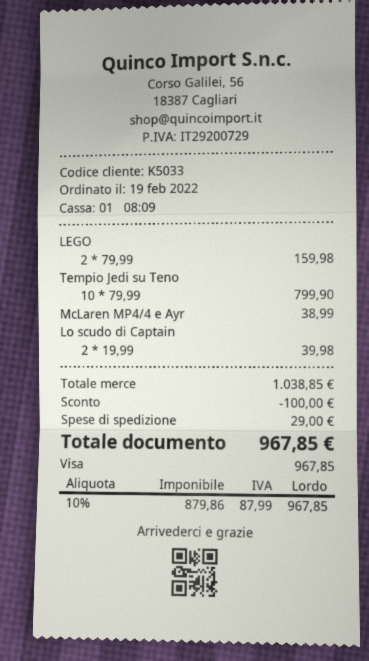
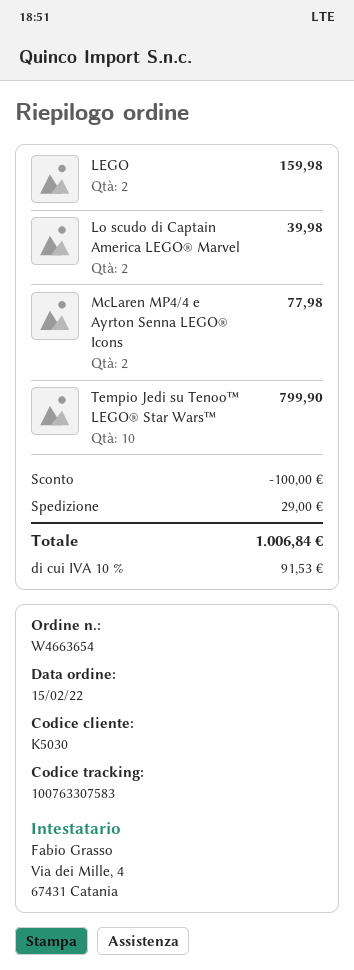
order date: 2022-02-19 -> 2022-02-15
customer number: K5033 -> K5030
McLaren MP4/4 e Ayr: 1 for 38.99 -> 2 for 77.98
tax: 10% = 87.99 -> 10% = 91.53
total: 967.85 -> 1006.84

